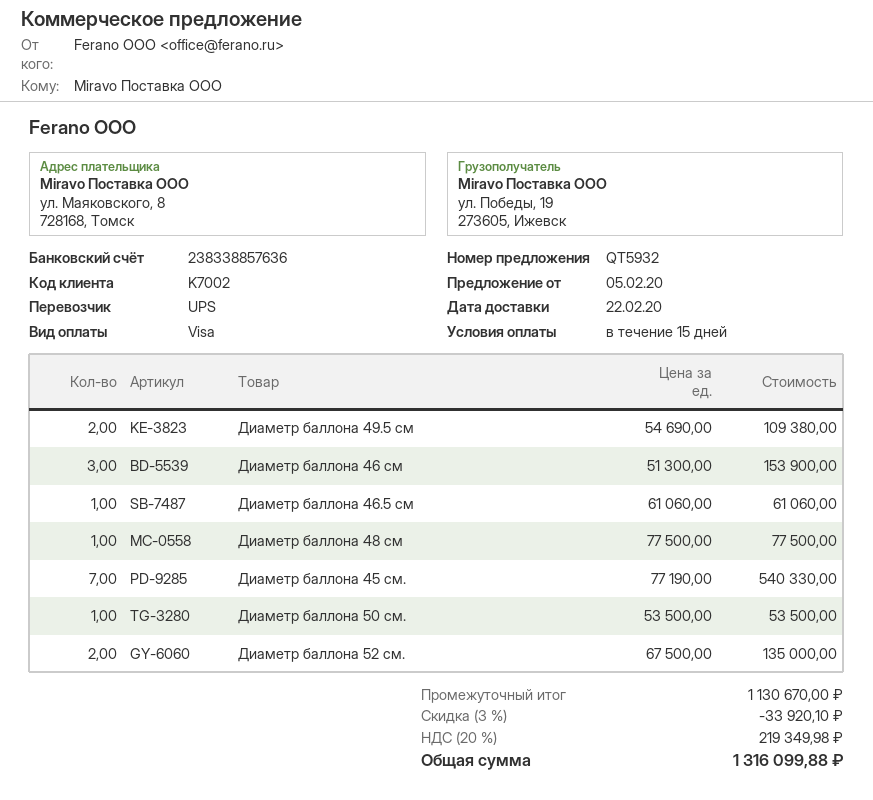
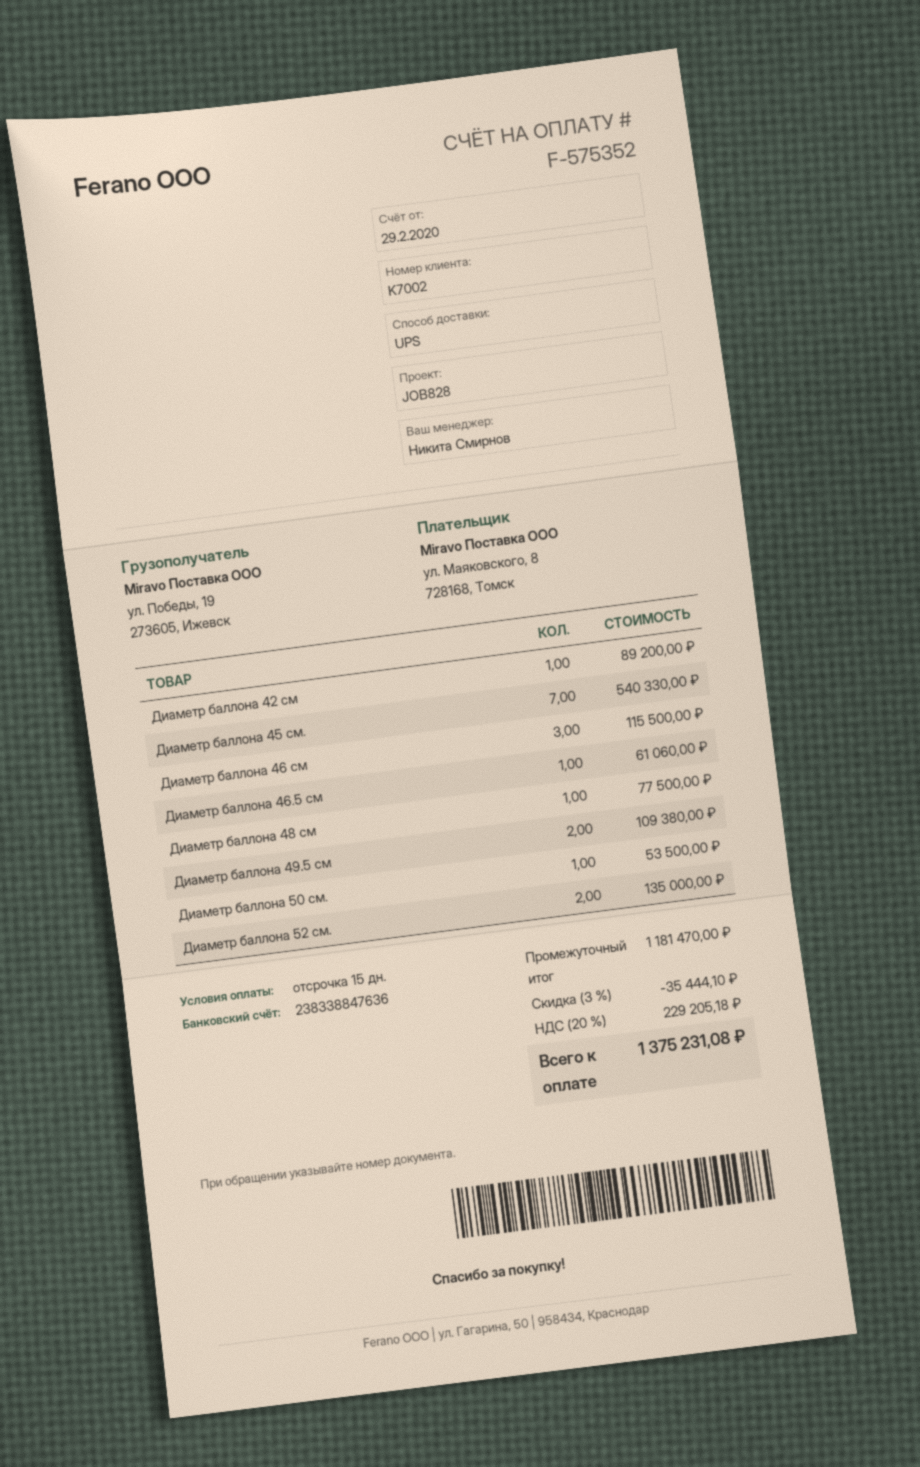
bank account: 238338857636 -> 238338847636
Диаметр баллона 46 см: 3 for 153900.00 -> 3 for 115500.00
Диаметр баллона 42 см: none -> 1 for 89200.00
subtotal: 1130670.00 -> 1181470.00
discount: 3% = 33920.10 -> 3% = 35444.10
tax: 20% = 219349.98 -> 20% = 229205.18
total: 1316099.88 -> 1375231.08

